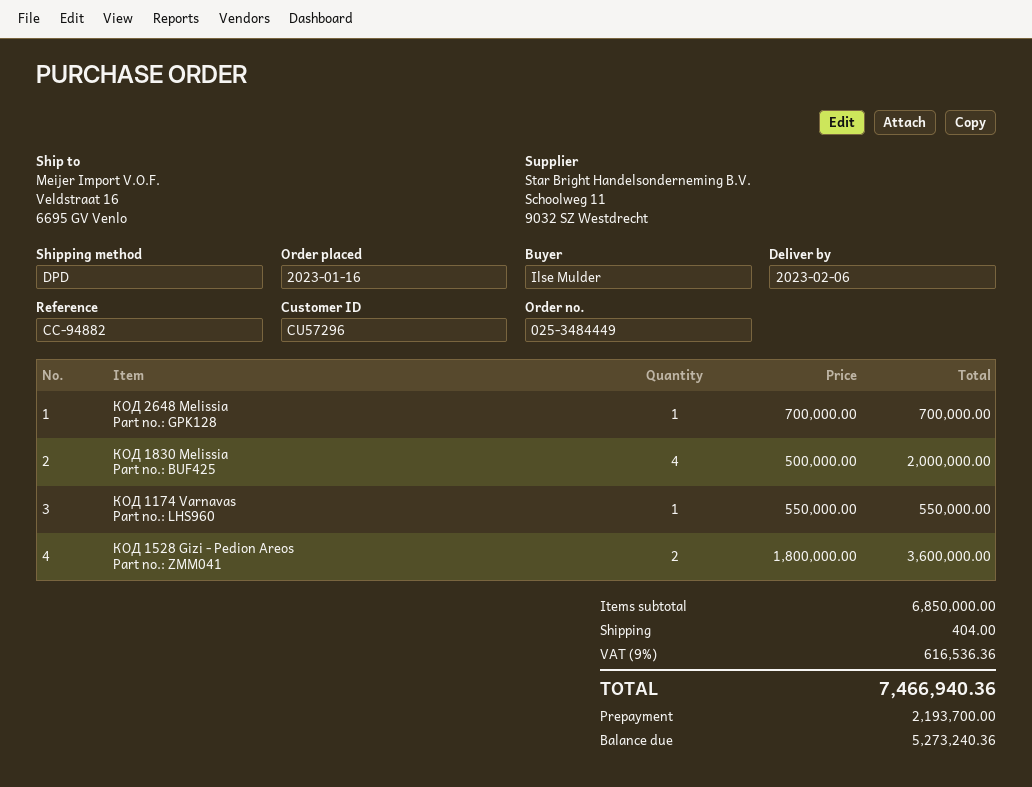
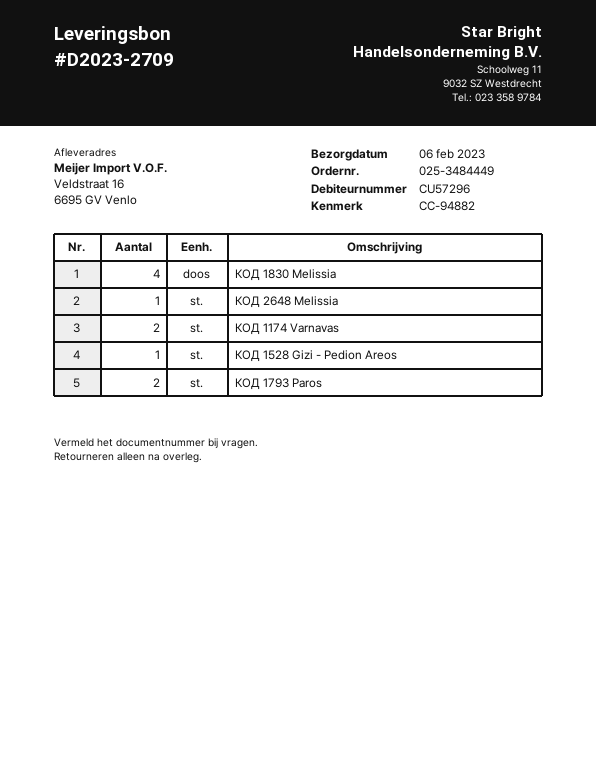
КОД 1174 Varnavas: 1 -> 2
КОД 1528 Gizi - Pedion Areos: 2 -> 1
КОД 1793 Paros: none -> 2

